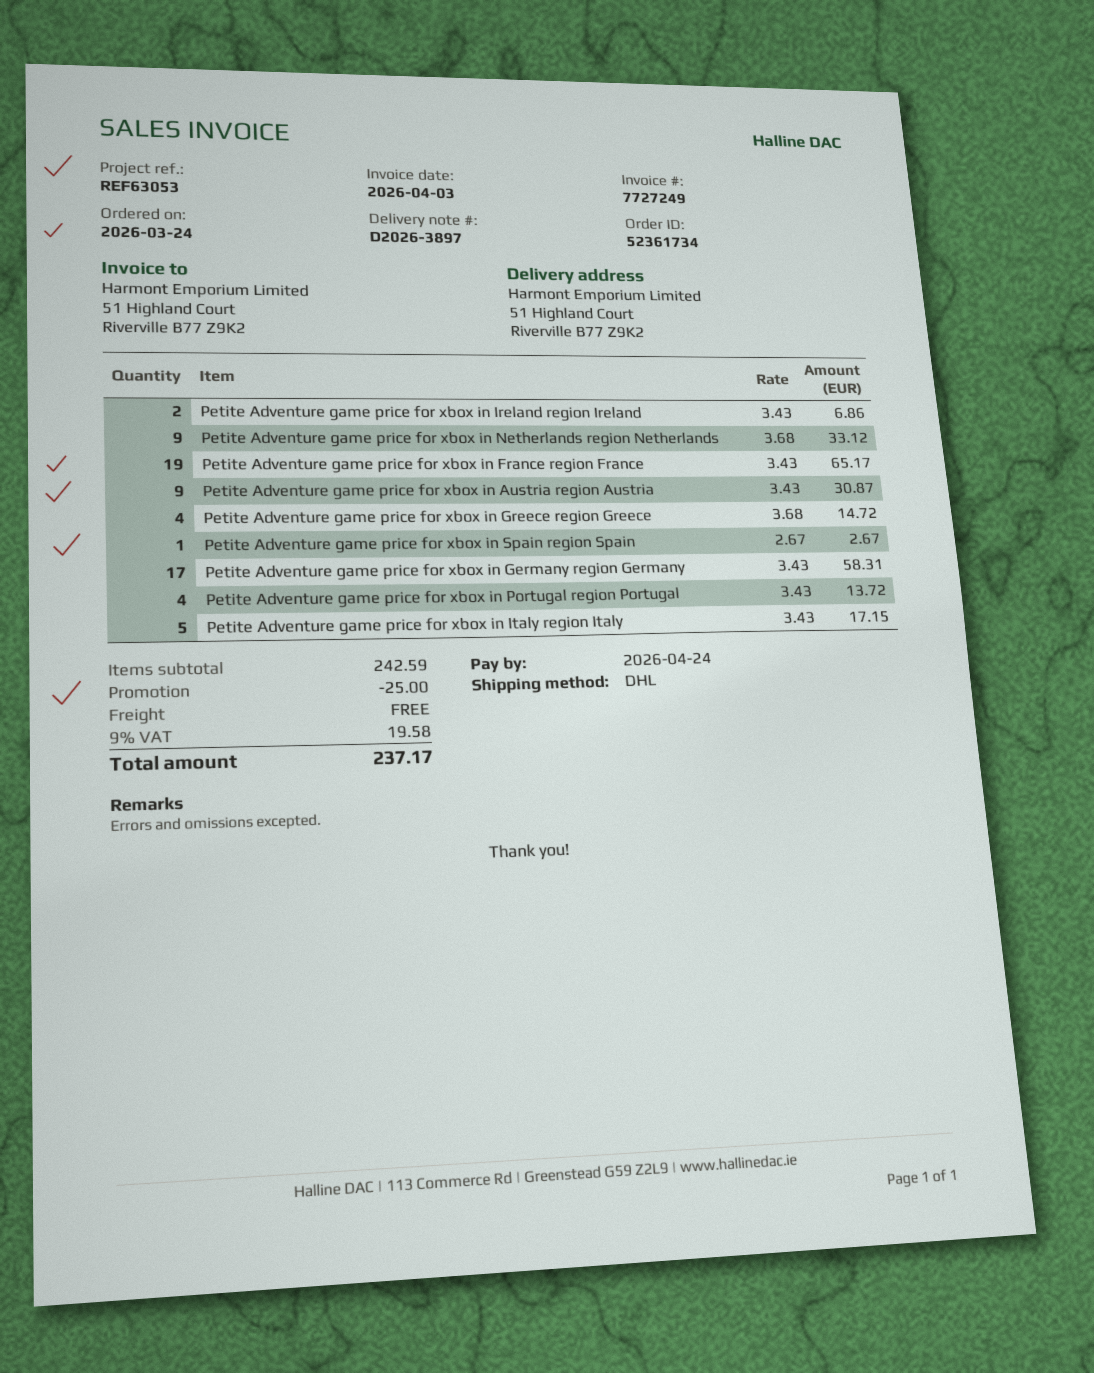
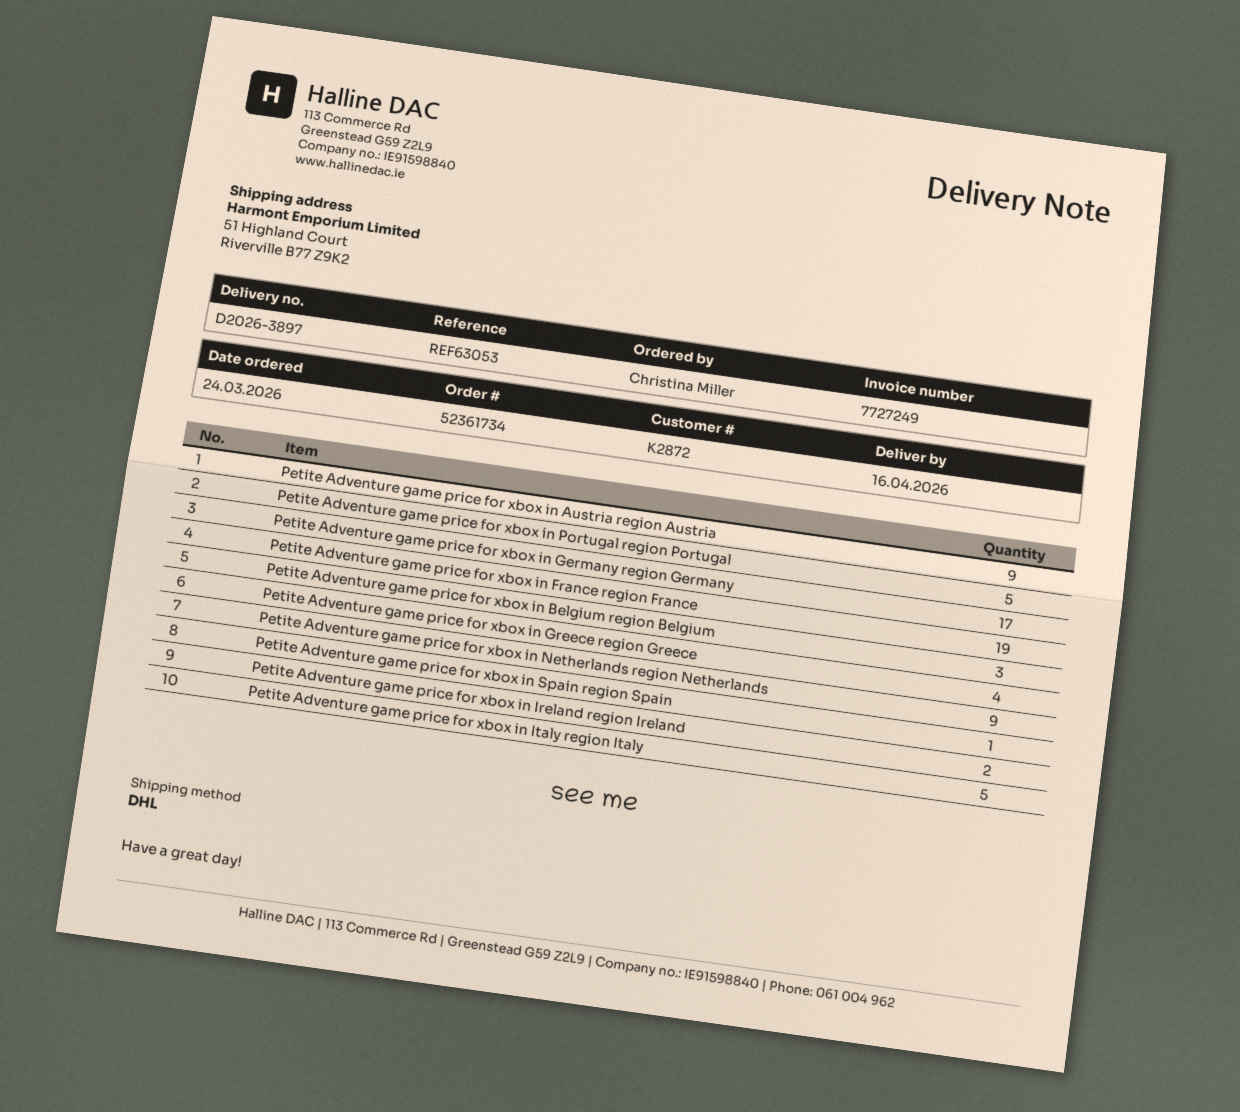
Petite Adventure game price for xbox in Portugal region Portugal: 4 -> 5
Petite Adventure game price for xbox in Belgium region Belgium: none -> 3

